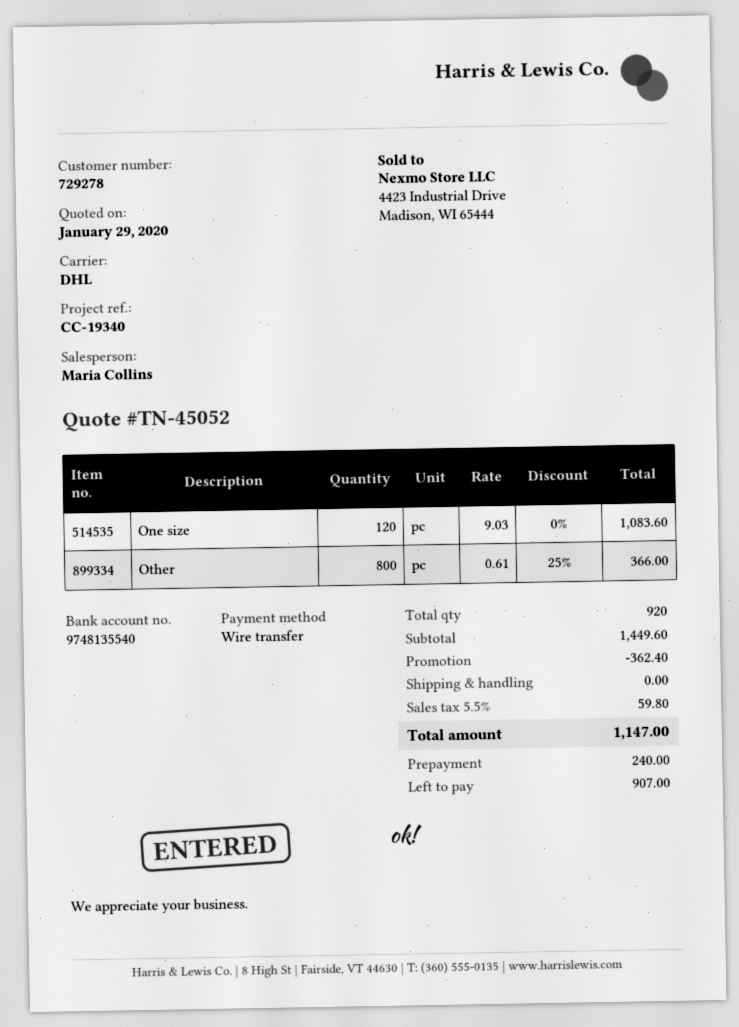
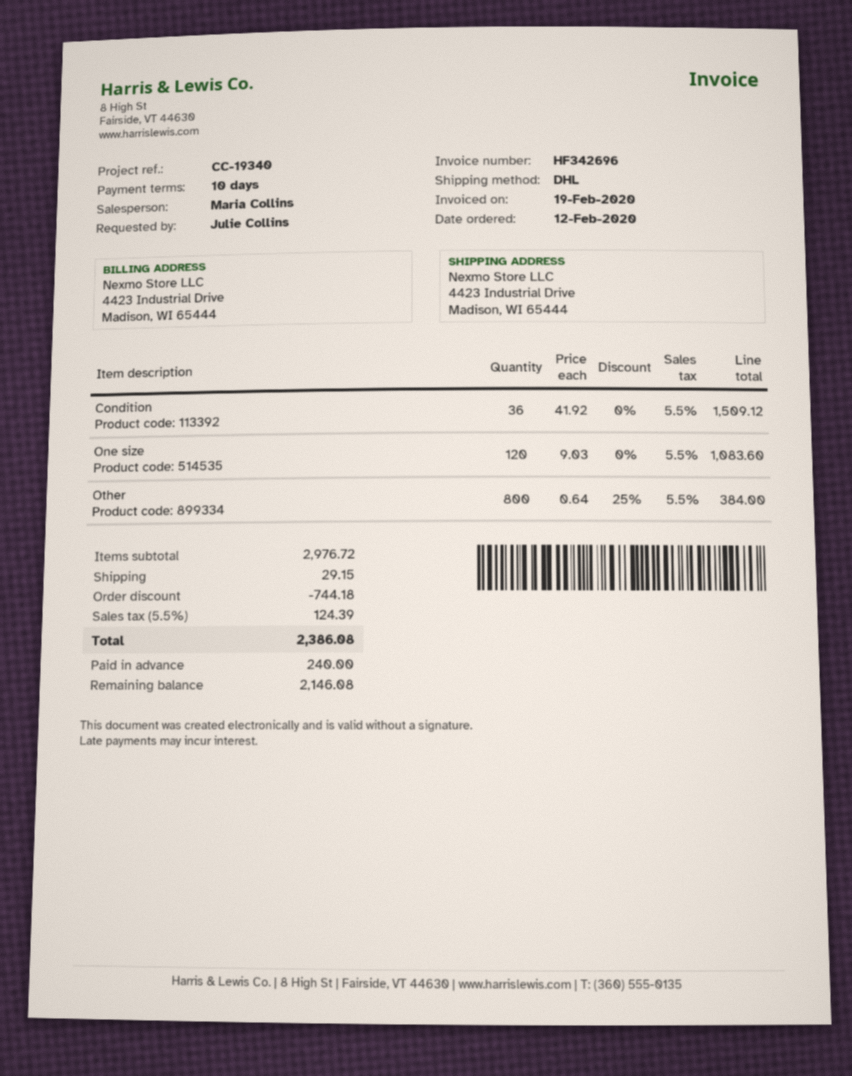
Other: 800 x 0.61 - 25% = 366.00 -> 800 x 0.64 - 25% = 384.00
Condition: none -> 36 x 41.92 = 1509.12
subtotal: 1449.60 -> 2976.72
discount: 362.40 -> 744.18
shipping: 0.00 -> 29.15
tax: 5.5% = 59.80 -> 5.5% = 124.39
total: 1147.00 -> 2386.08
balance: 907.00 -> 2146.08

